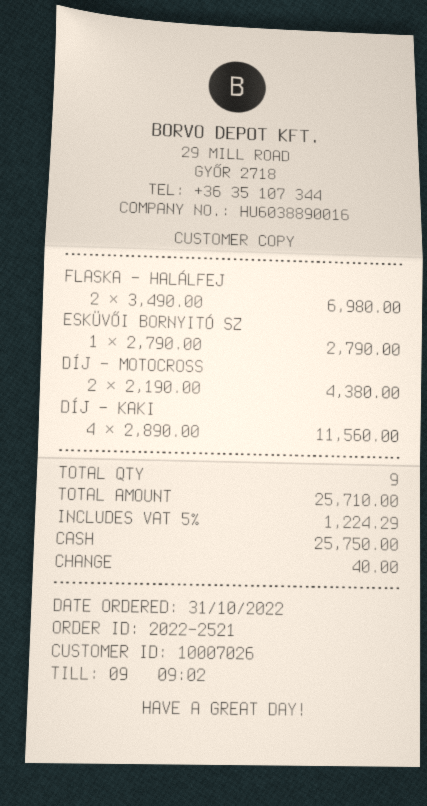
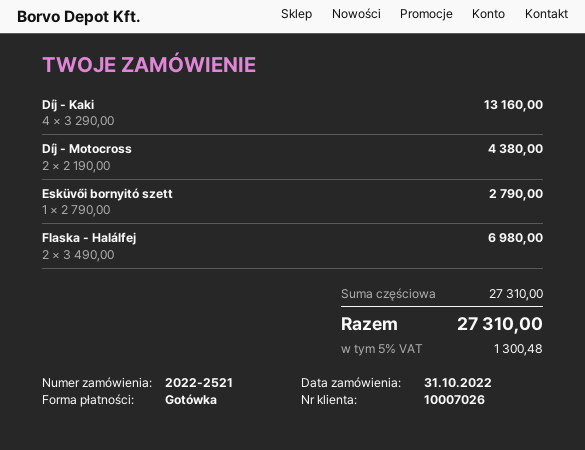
DÍJ - KAKI: 4 x 2890.00 = 11560.00 -> 4 x 3290.00 = 13160.00
tax: 5% = 1224.29 -> 5% = 1300.48
total: 25710.00 -> 27310.00

